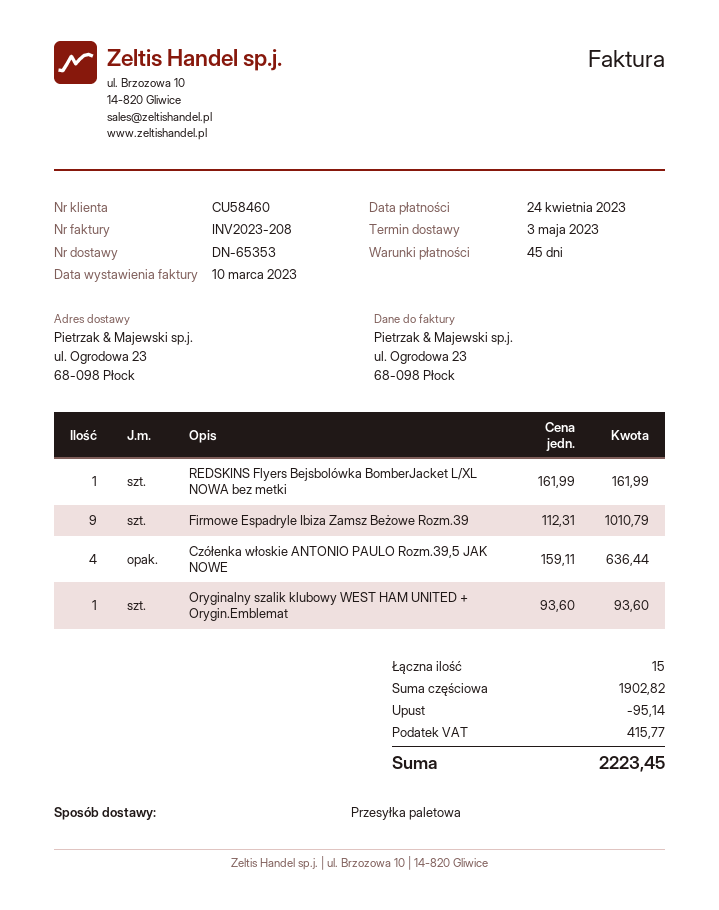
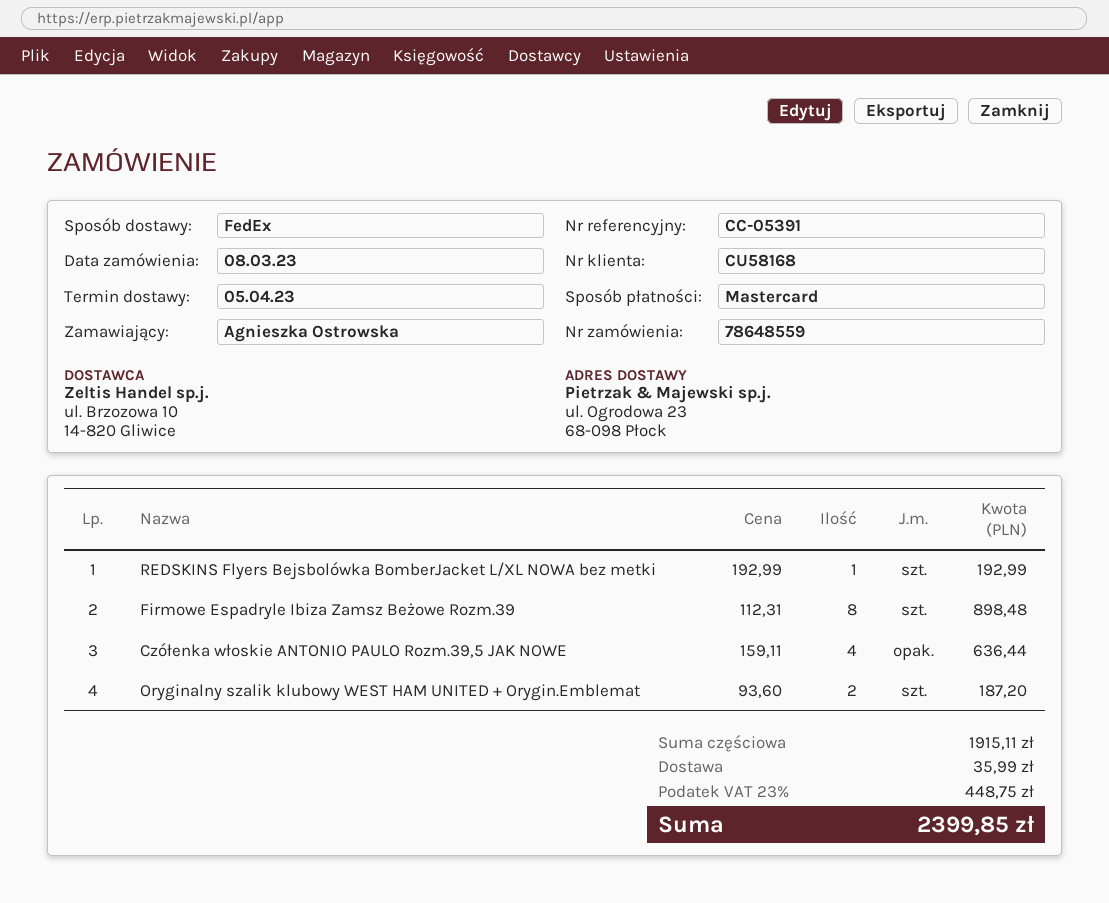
delivery date: 2023-05-03 -> 2023-04-05
customer number: CU58460 -> CU58168
shipping method: pallet freight -> FedEx
REDSKINS Flyers Bejsbolówka BomberJacket L/XL NOWA bez metki: 1 x 161.99 = 161.99 -> 1 x 192.99 = 192.99
Firmowe Espadryle Ibiza Zamsz Beżowe Rozm.39: 9 x 112.31 = 1010.79 -> 8 x 112.31 = 898.48
Oryginalny szalik klubowy WEST HAM UNITED + Orygin.Emblemat: 1 x 93.60 = 93.60 -> 2 x 93.60 = 187.20
subtotal: 1902.82 -> 1915.11
discount: 95.14 -> none
shipping: none -> 35.99
tax: 415.77 -> 448.75
total: 2223.45 -> 2399.85

